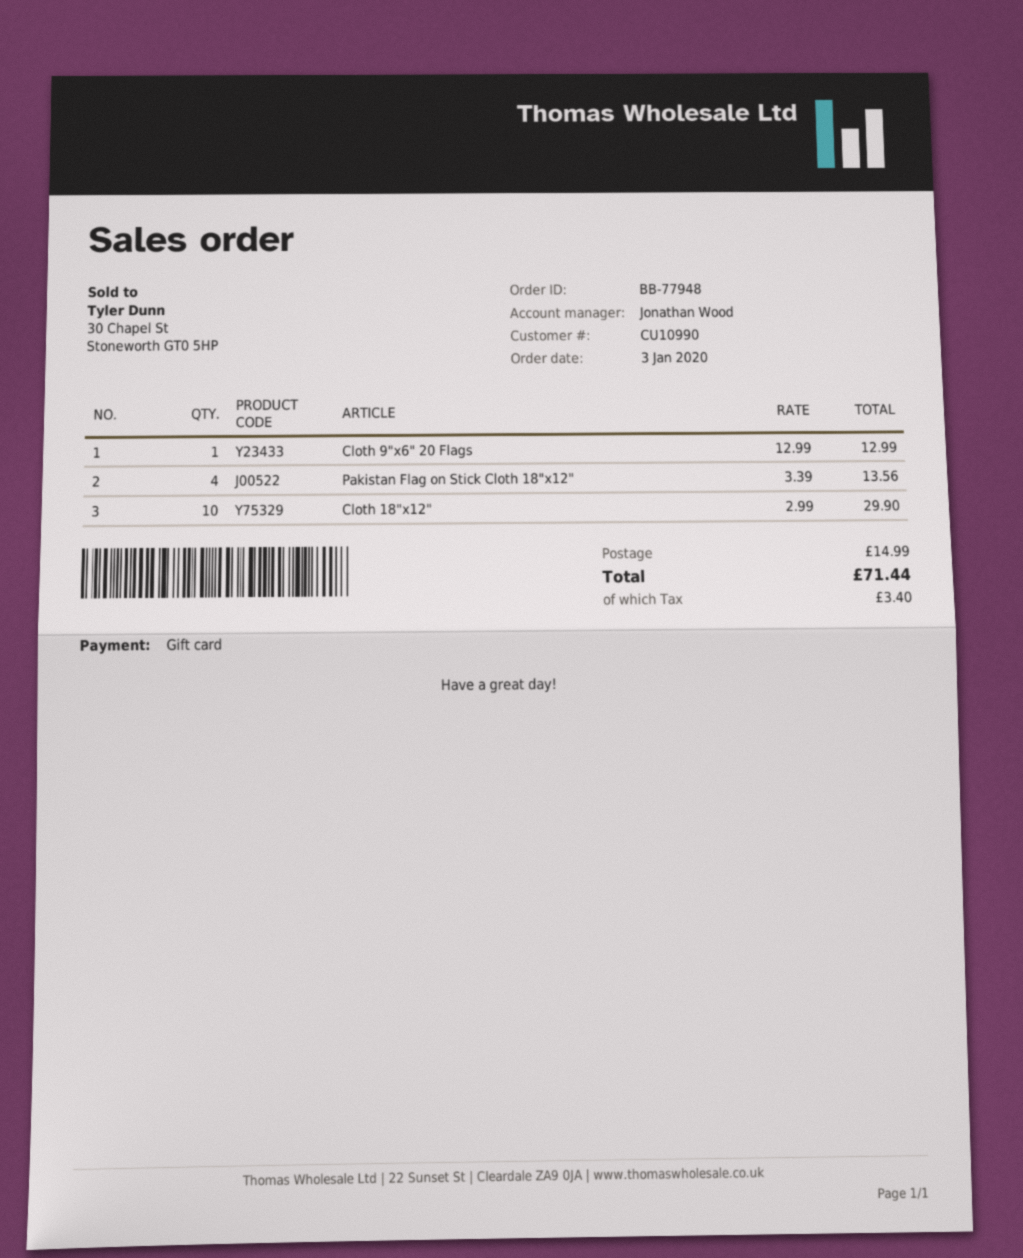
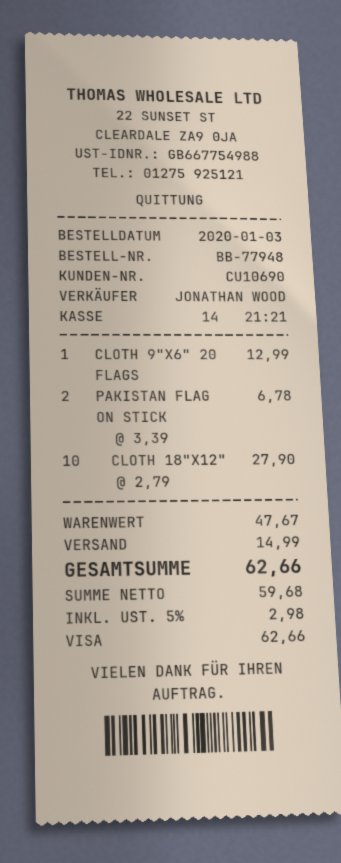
customer number: CU10990 -> CU10690
payment method: gift card -> Visa
Pakistan Flag on Stick Cloth 18"x12": 4 x 3.39 = 13.56 -> 2 x 3.39 = 6.78
Cloth 18"x12": 10 x 2.99 = 29.90 -> 10 x 2.79 = 27.90
tax: 3.40 -> 2.98
total: 71.44 -> 62.66

